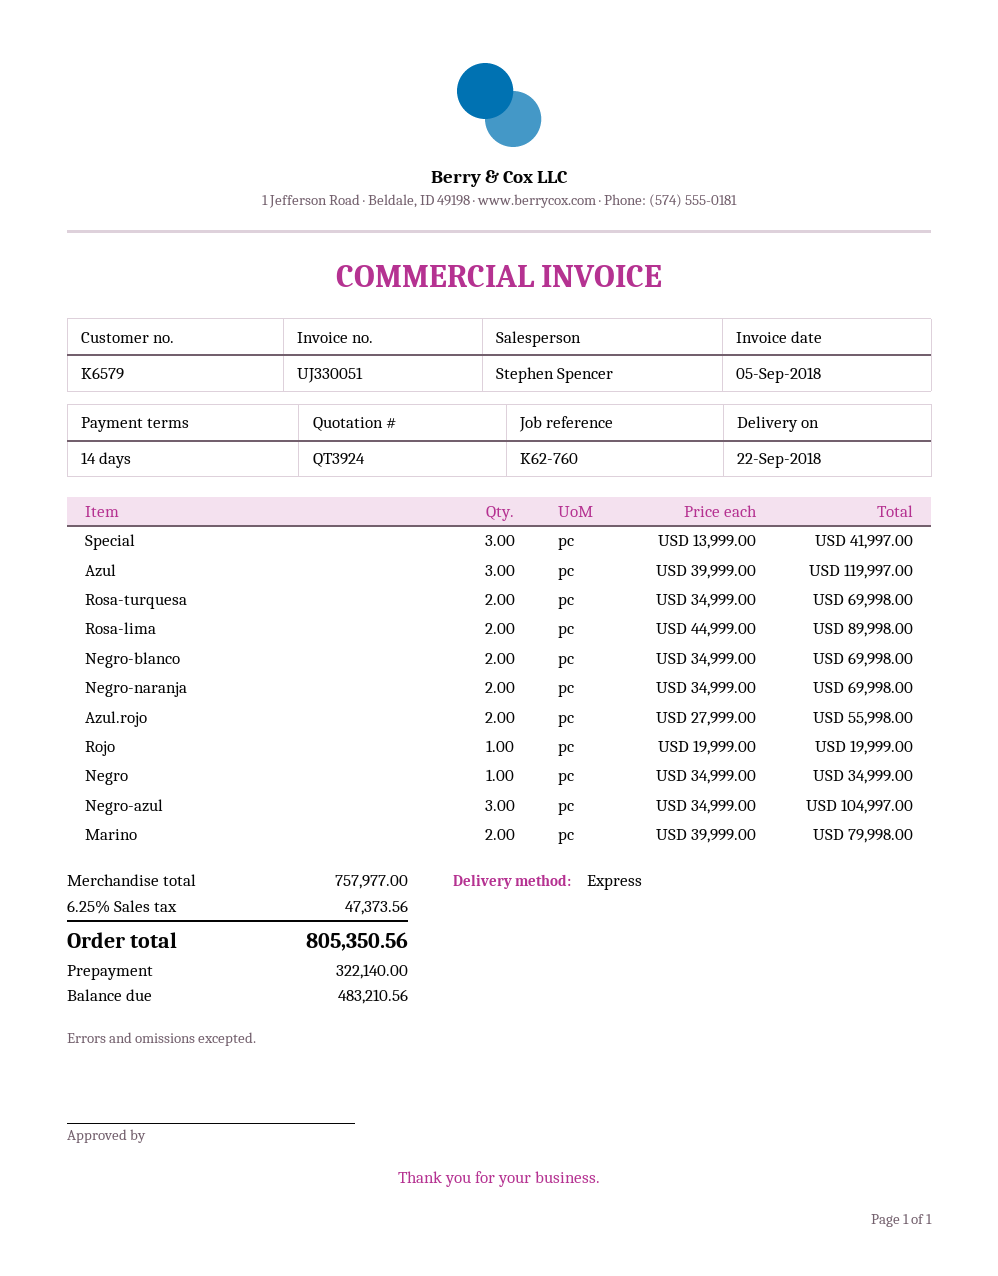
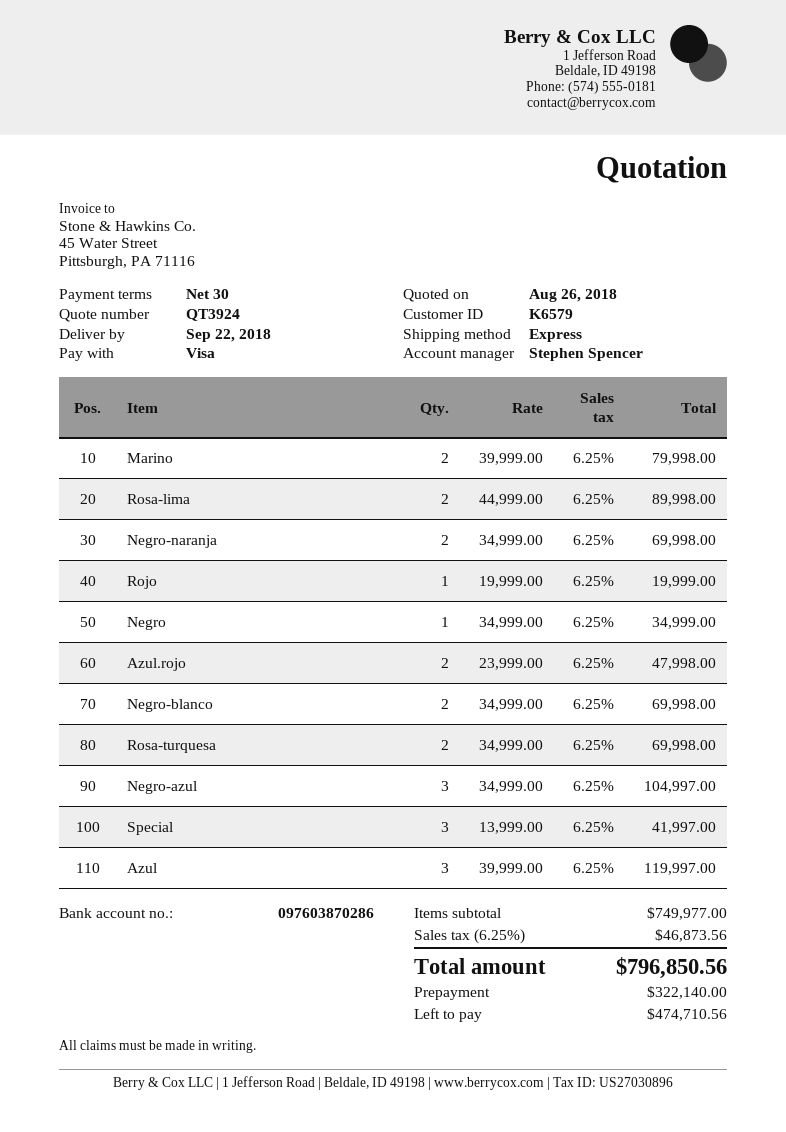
payment terms: 14 days -> 30 days
Azul.rojo: 2 x 27999.00 = 55998.00 -> 2 x 23999.00 = 47998.00
subtotal: 757977.00 -> 749977.00
tax: 6.25% = 47373.56 -> 6.25% = 46873.56
total: 805350.56 -> 796850.56
balance: 483210.56 -> 474710.56

